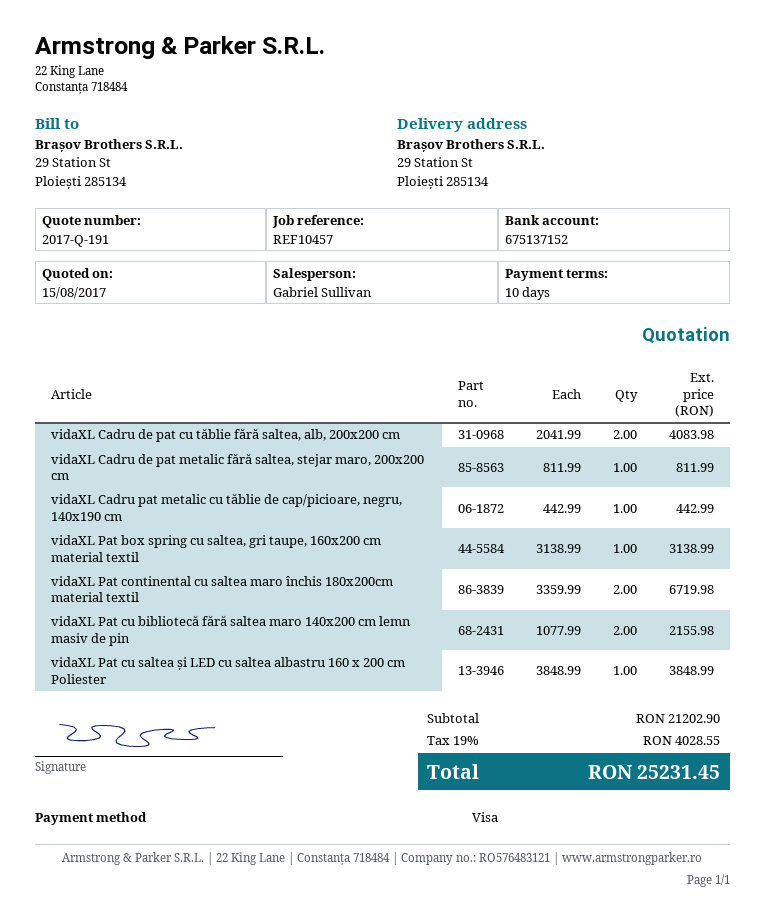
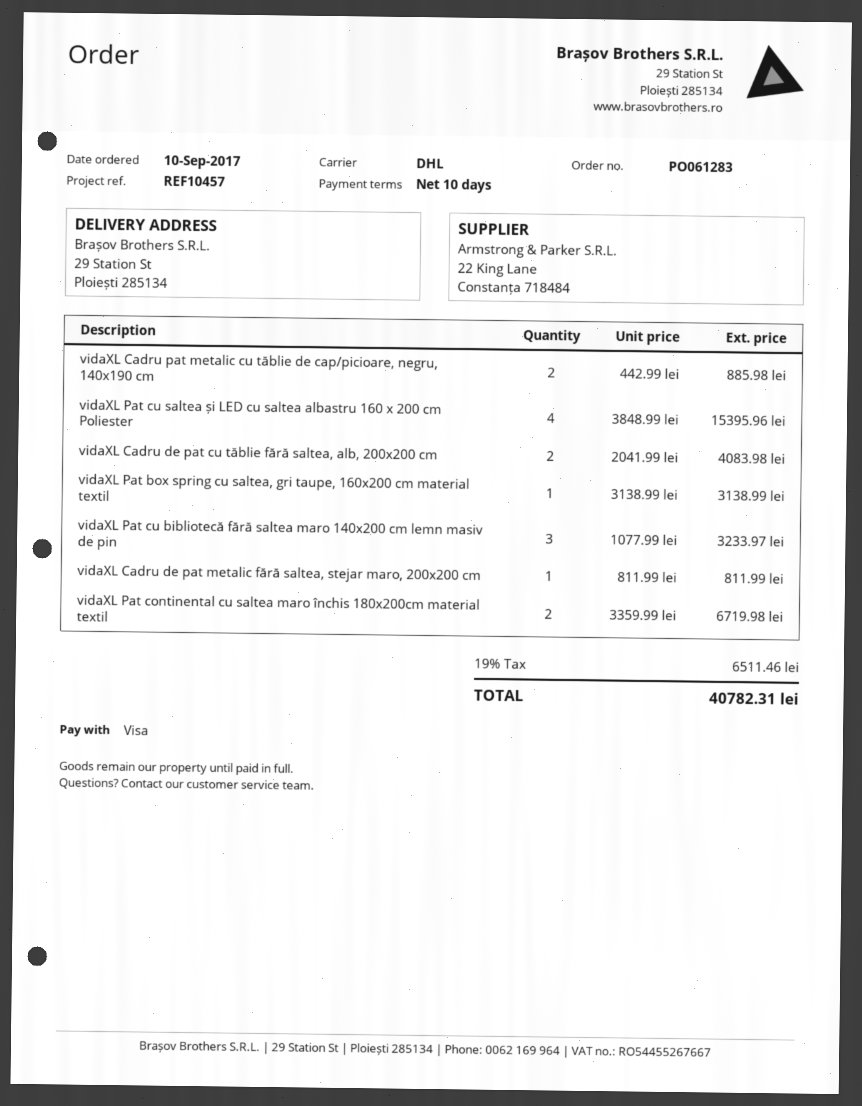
vidaXL Cadru pat metalic cu tăblie de cap/picioare, negru, 140x190 cm: 1 x 442.99 = 442.99 -> 2 x 442.99 = 885.98
vidaXL Pat cu bibliotecă fără saltea maro 140x200 cm lemn masiv de pin: 2 x 1077.99 = 2155.98 -> 3 x 1077.99 = 3233.97
vidaXL Pat cu saltea și LED cu saltea albastru 160 x 200 cm Poliester: 1 x 3848.99 = 3848.99 -> 4 x 3848.99 = 15395.96
tax: 19% = 4028.55 -> 19% = 6511.46
total: 25231.45 -> 40782.31

